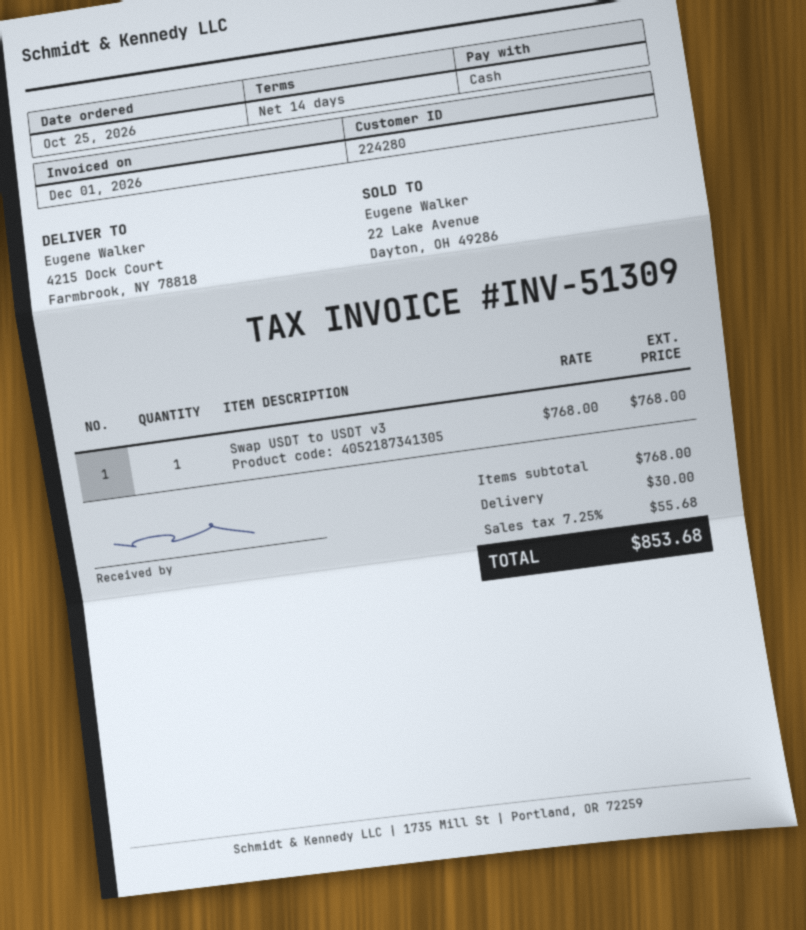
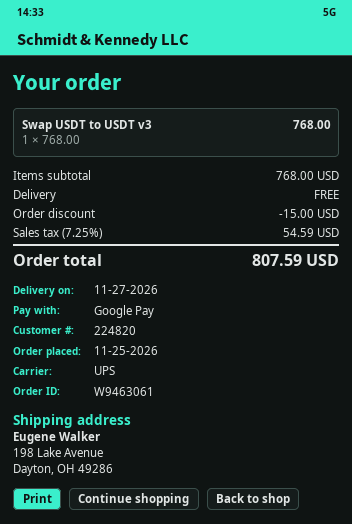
order date: 2026-10-25 -> 2026-11-25
customer number: 224280 -> 224820
payment method: cash -> Google Pay
ship to: 4215 Dock Court, Farmbrook, NY 78818 -> 198 Lake Avenue, Dayton, OH 49286
discount: none -> 15.00
shipping: 30.00 -> 0.00
tax: 7.25% = 55.68 -> 7.25% = 54.59
total: 853.68 -> 807.59

